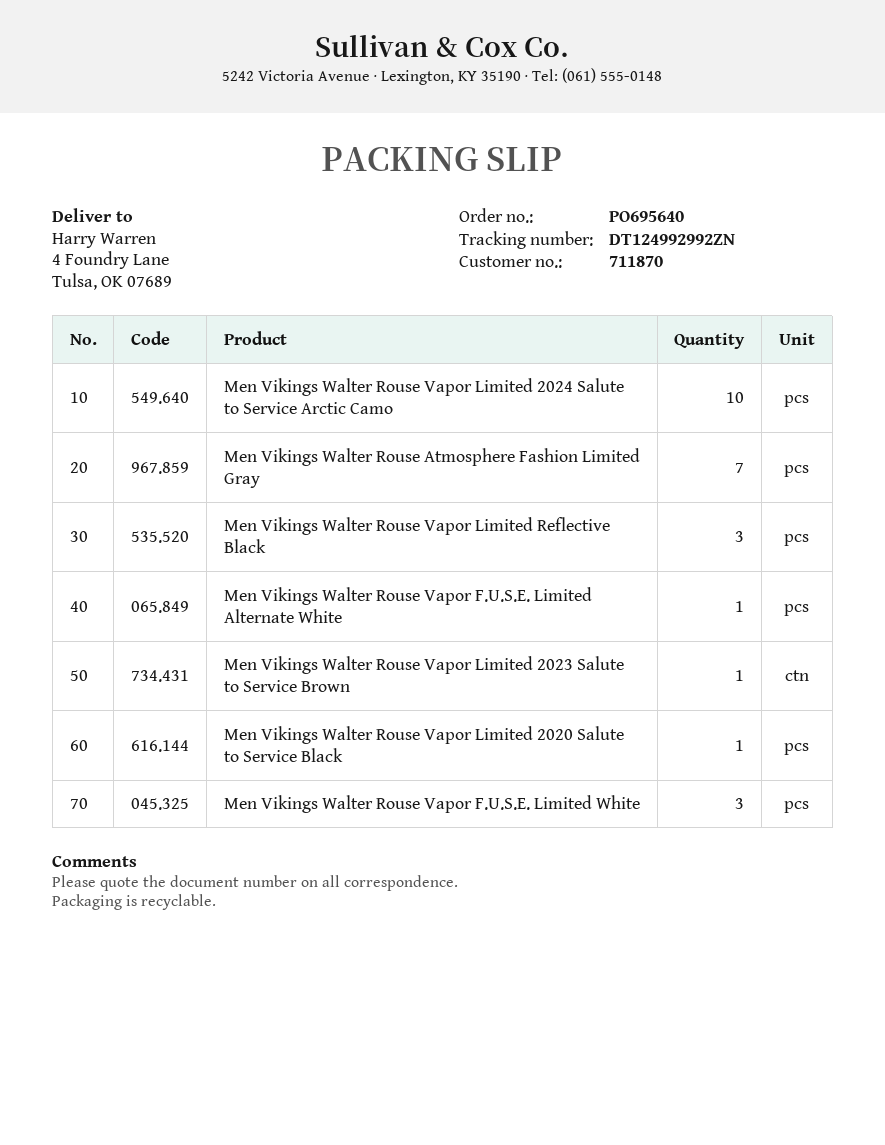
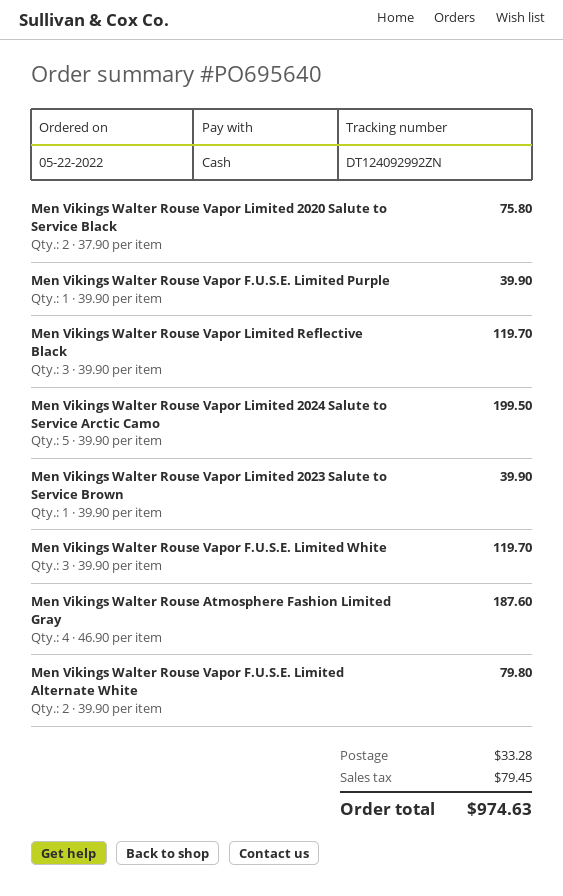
tracking number: DT124992992ZN -> DT124092992ZN
Men Vikings Walter Rouse Vapor Limited 2024 Salute to Service Arctic Camo: 10 -> 5
Men Vikings Walter Rouse Atmosphere Fashion Limited Gray: 7 -> 4
Men Vikings Walter Rouse Vapor F.U.S.E. Limited Alternate White: 1 -> 2
Men Vikings Walter Rouse Vapor Limited 2020 Salute to Service Black: 1 -> 2
Men Vikings Walter Rouse Vapor F.U.S.E. Limited Purple: none -> 1

